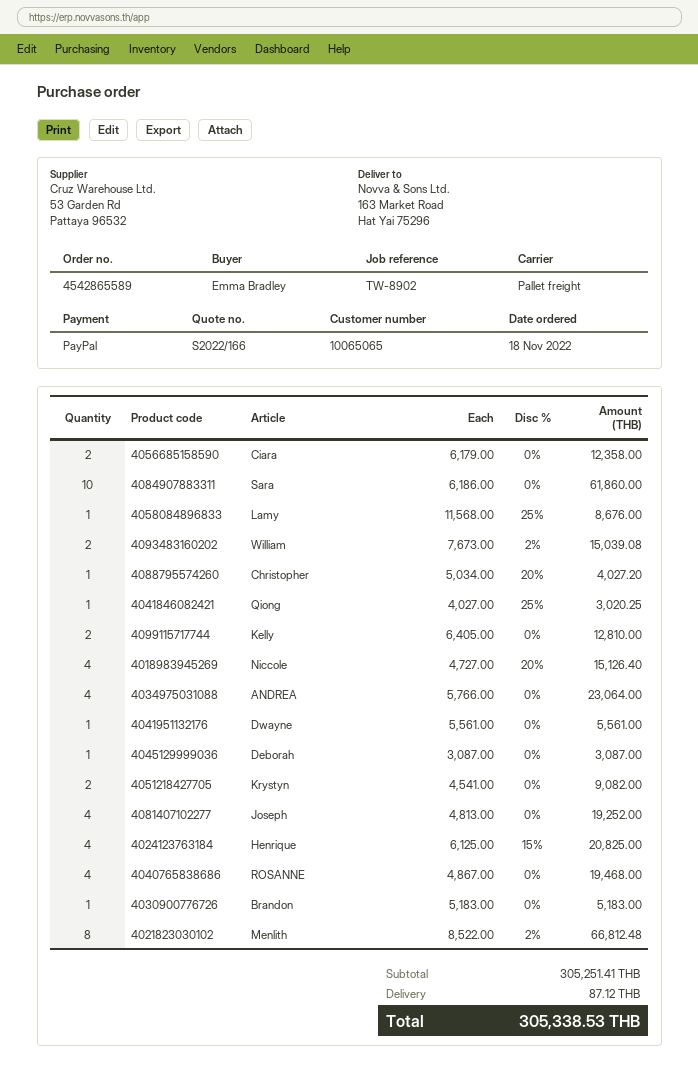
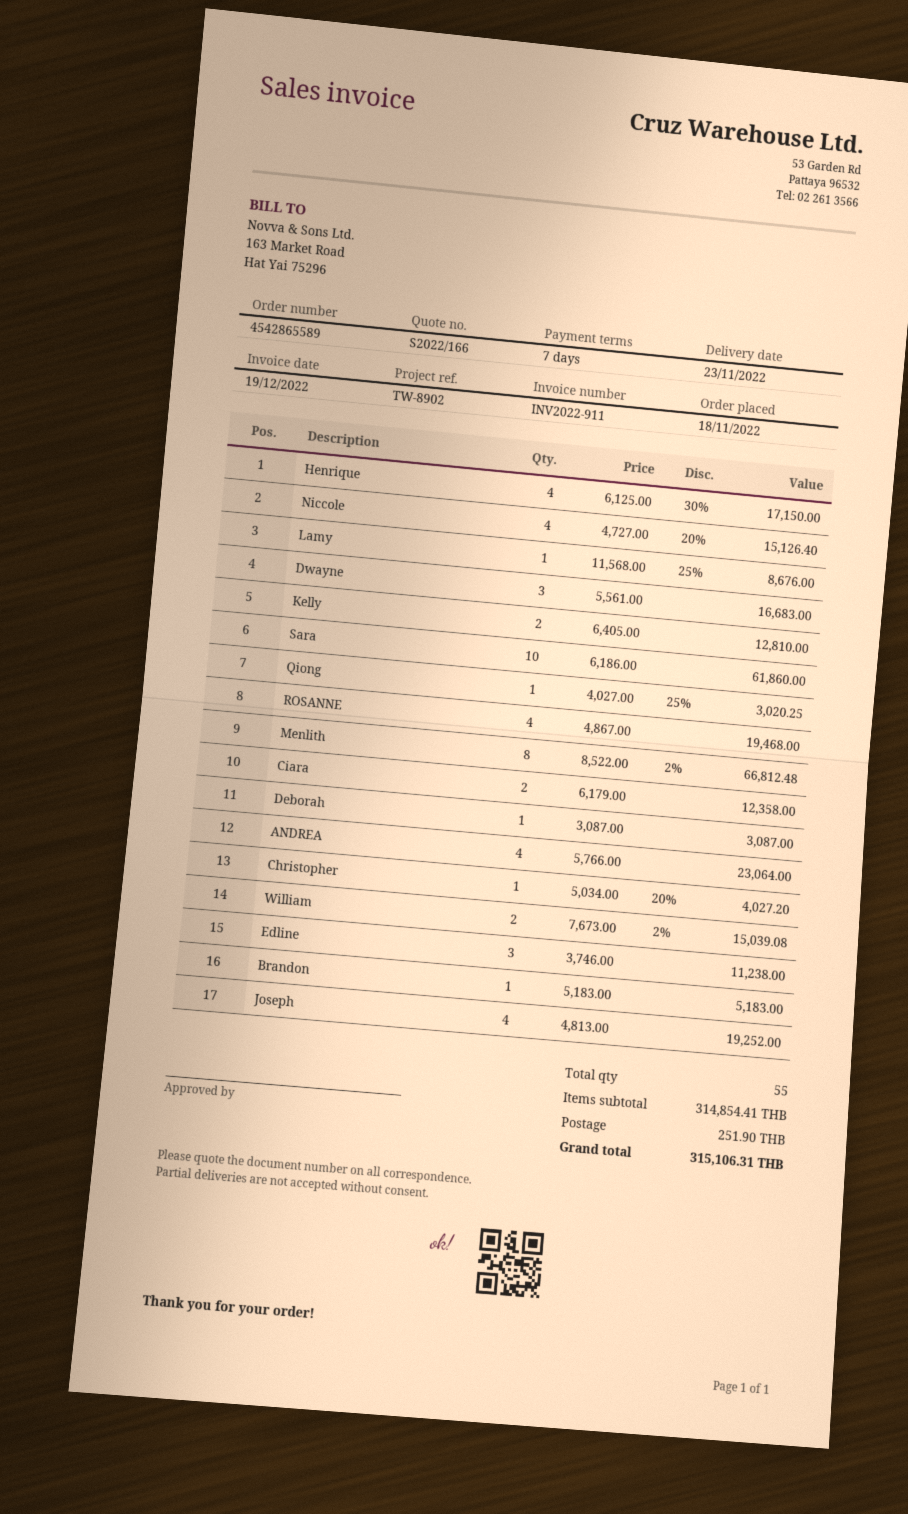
Dwayne: 1 x 5561.00 = 5561.00 -> 3 x 5561.00 = 16683.00
Krystyn: 2 x 4541.00 = 9082.00 -> none
Henrique: 4 x 6125.00 - 15% = 20825.00 -> 4 x 6125.00 - 30% = 17150.00
Edline: none -> 3 x 3746.00 = 11238.00
subtotal: 305251.41 -> 314854.41
shipping: 87.12 -> 251.90
total: 305338.53 -> 315106.31

